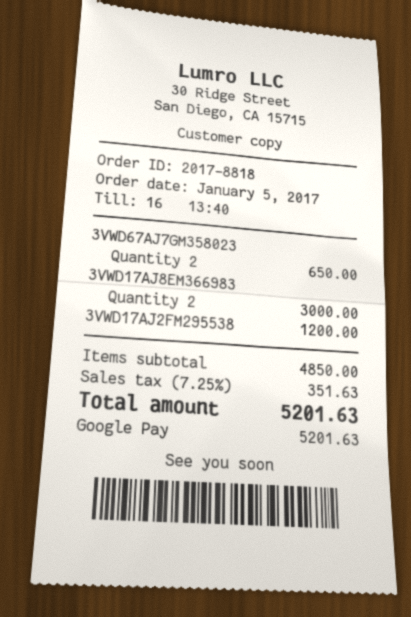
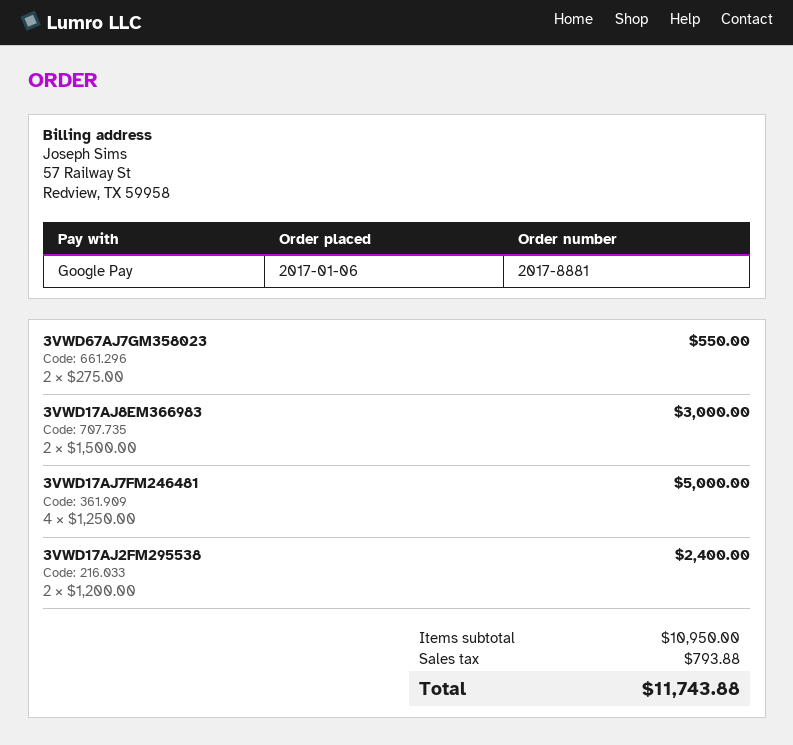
order number: 2017-8818 -> 2017-8881
order date: 2017-01-05 -> 2017-01-06
3VWD67AJ7GM358023: 2 for 650.00 -> 2 for 550.00
3VWD17AJ2FM295538: 1 for 1200.00 -> 2 for 2400.00
3VWD17AJ7FM246481: none -> 4 for 5000.00
subtotal: 4850.00 -> 10950.00
tax: 351.63 -> 793.88
total: 5201.63 -> 11743.88

